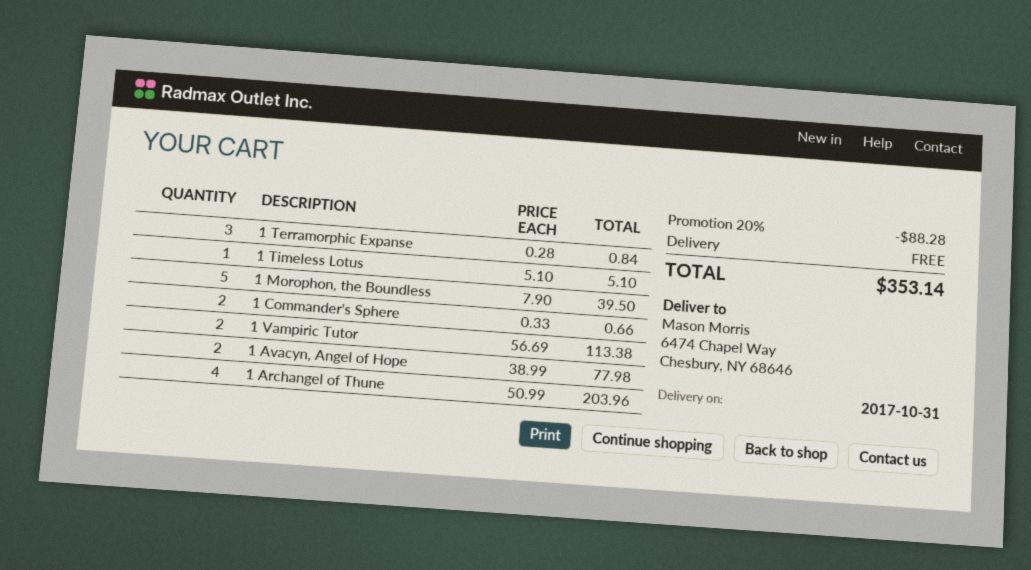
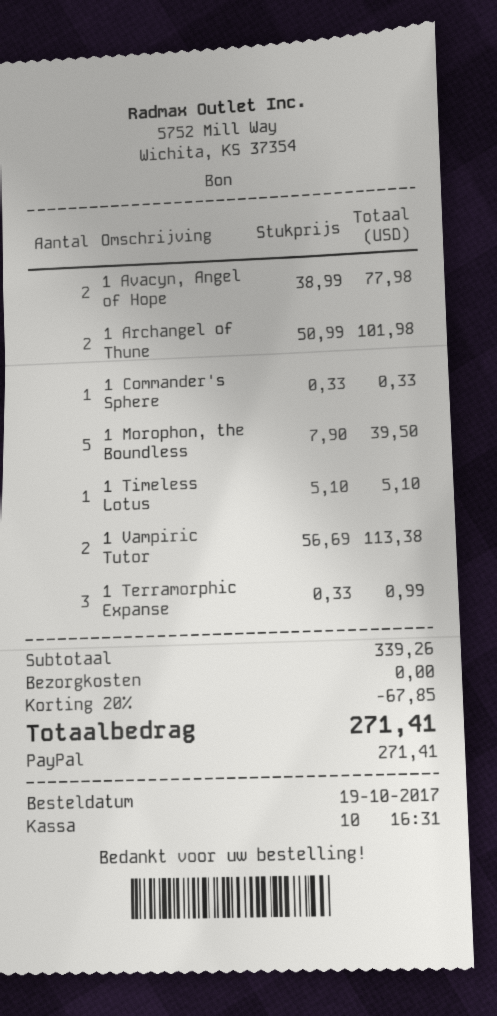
1 Terramorphic Expanse: 3 x 0.28 = 0.84 -> 3 x 0.33 = 0.99
1 Commander's Sphere: 2 x 0.33 = 0.66 -> 1 x 0.33 = 0.33
1 Archangel of Thune: 4 x 50.99 = 203.96 -> 2 x 50.99 = 101.98
discount: 20% = 88.28 -> 20% = 67.85
total: 353.14 -> 271.41

